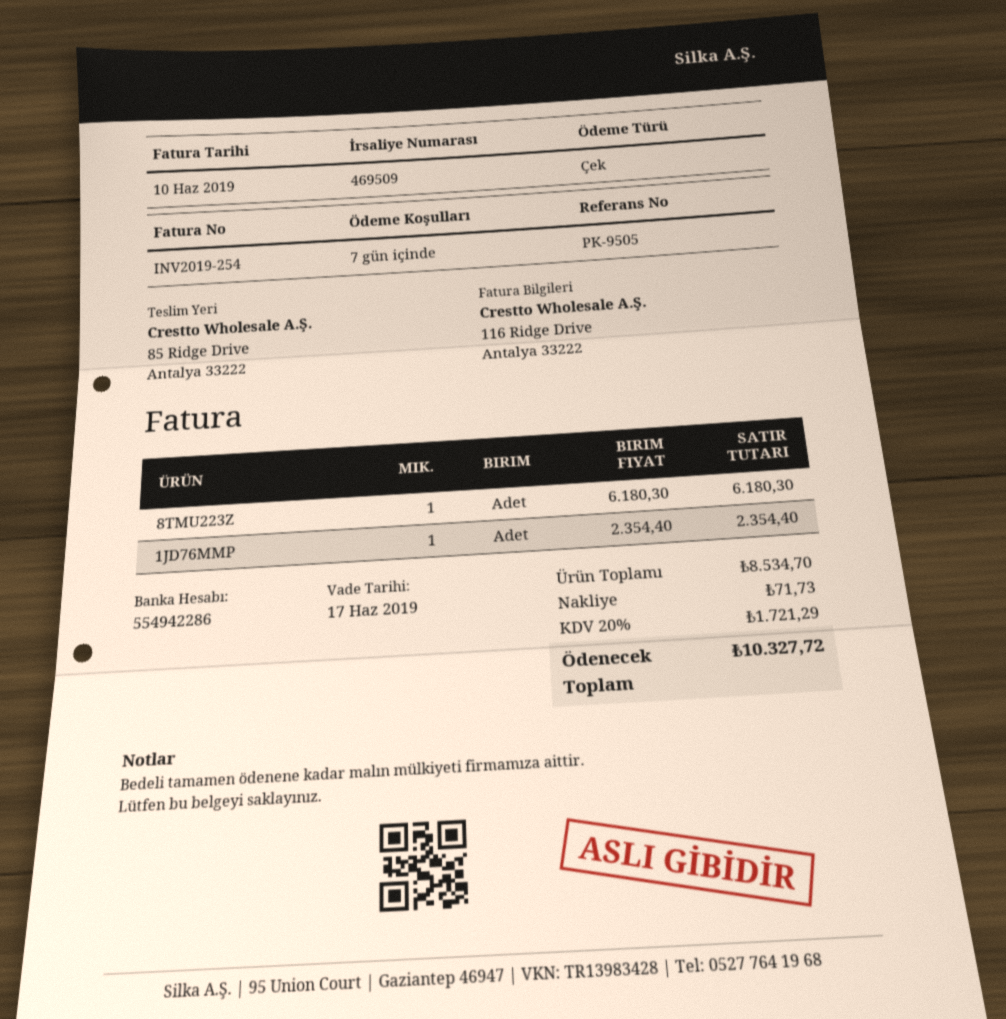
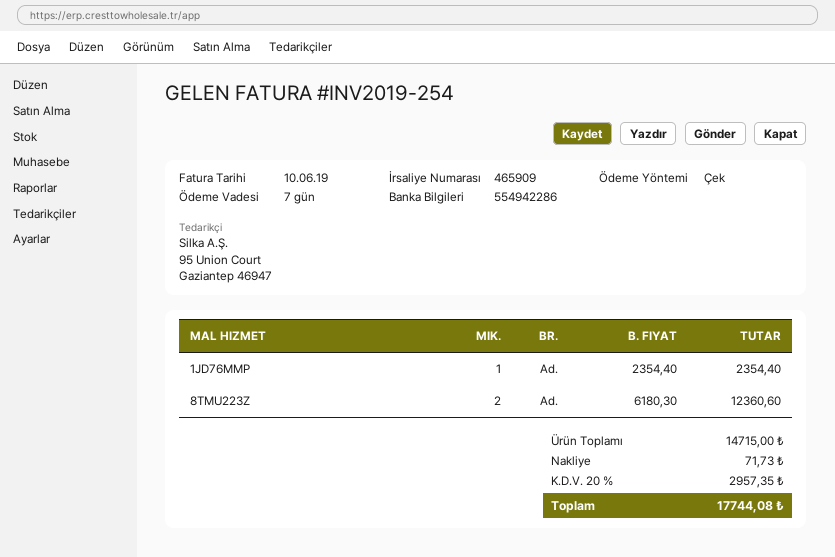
delivery note number: 469509 -> 465909
8TMU223Z: 1 x 6180.30 = 6180.30 -> 2 x 6180.30 = 12360.60
subtotal: 8534.70 -> 14715.00
tax: 20% = 1721.29 -> 20% = 2957.35
total: 10327.72 -> 17744.08

